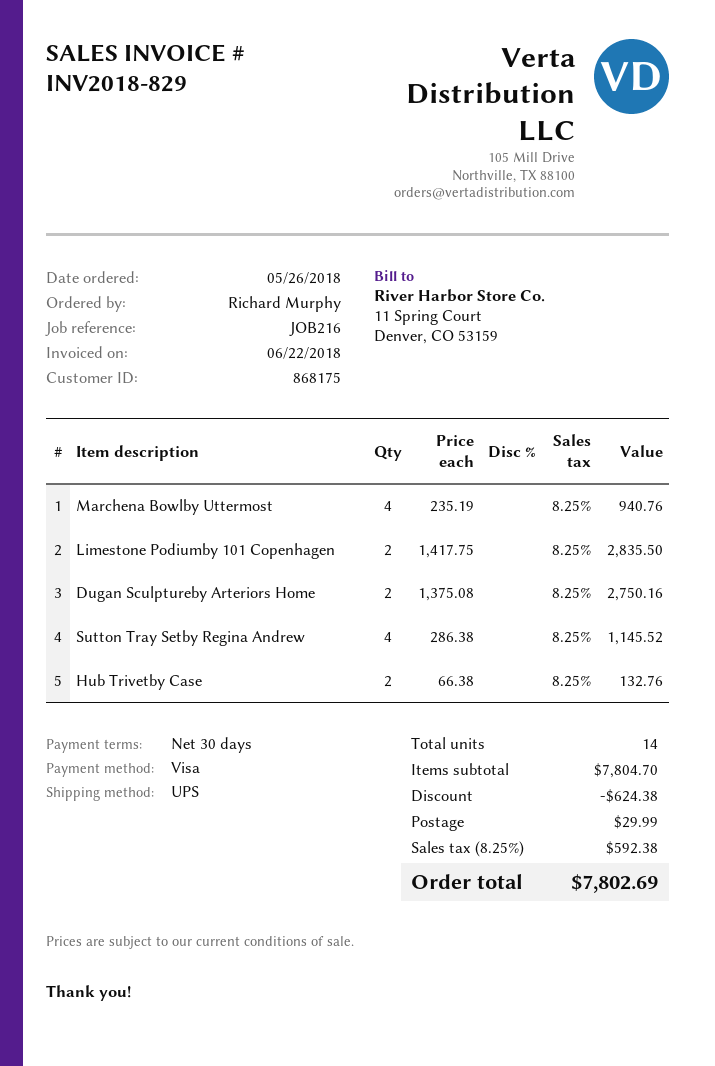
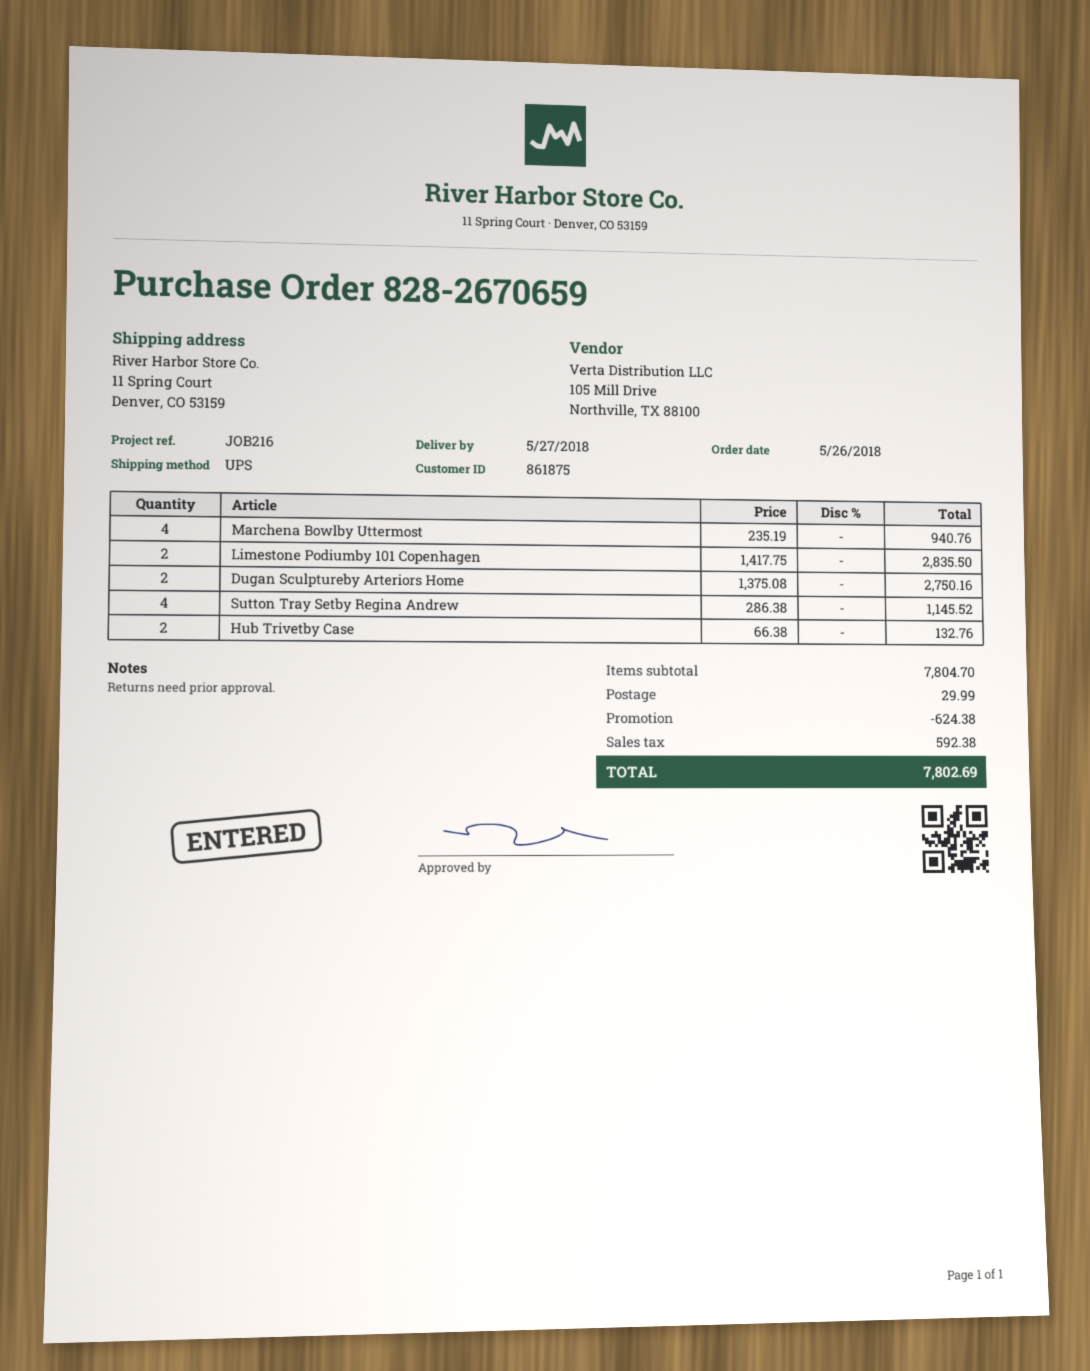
customer number: 868175 -> 861875

